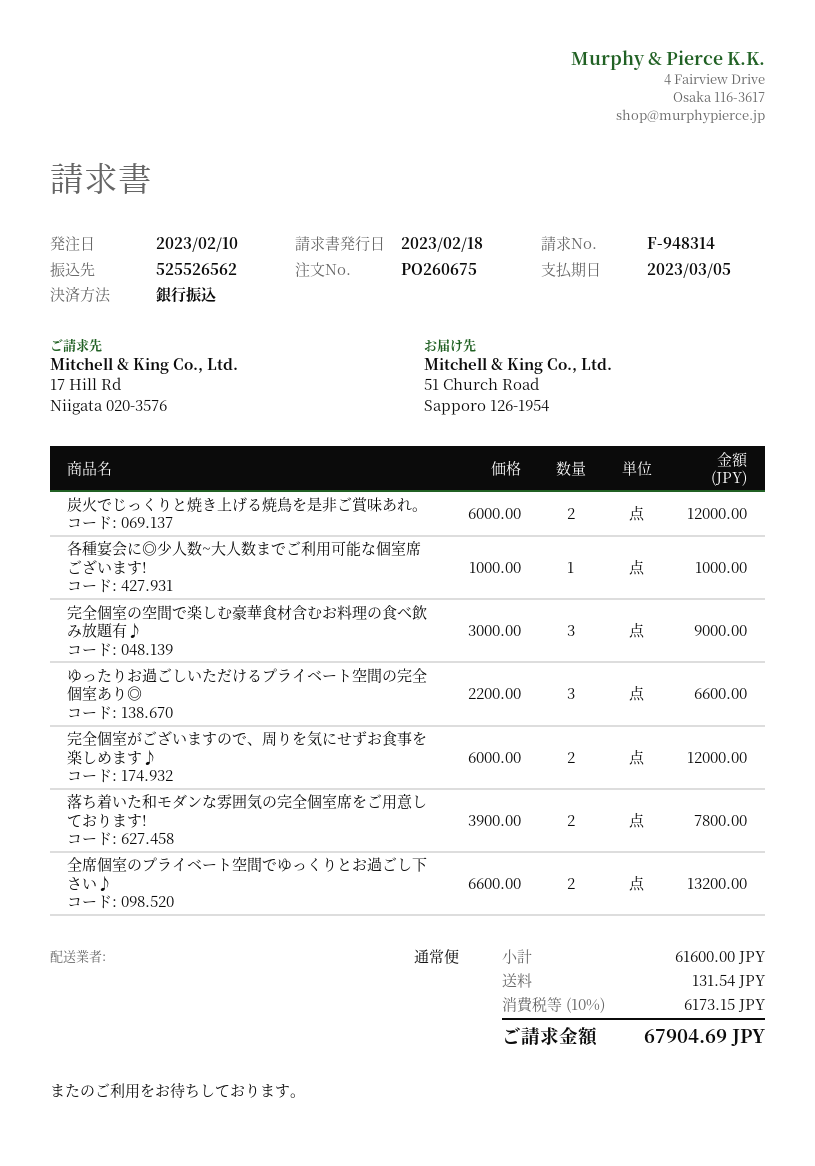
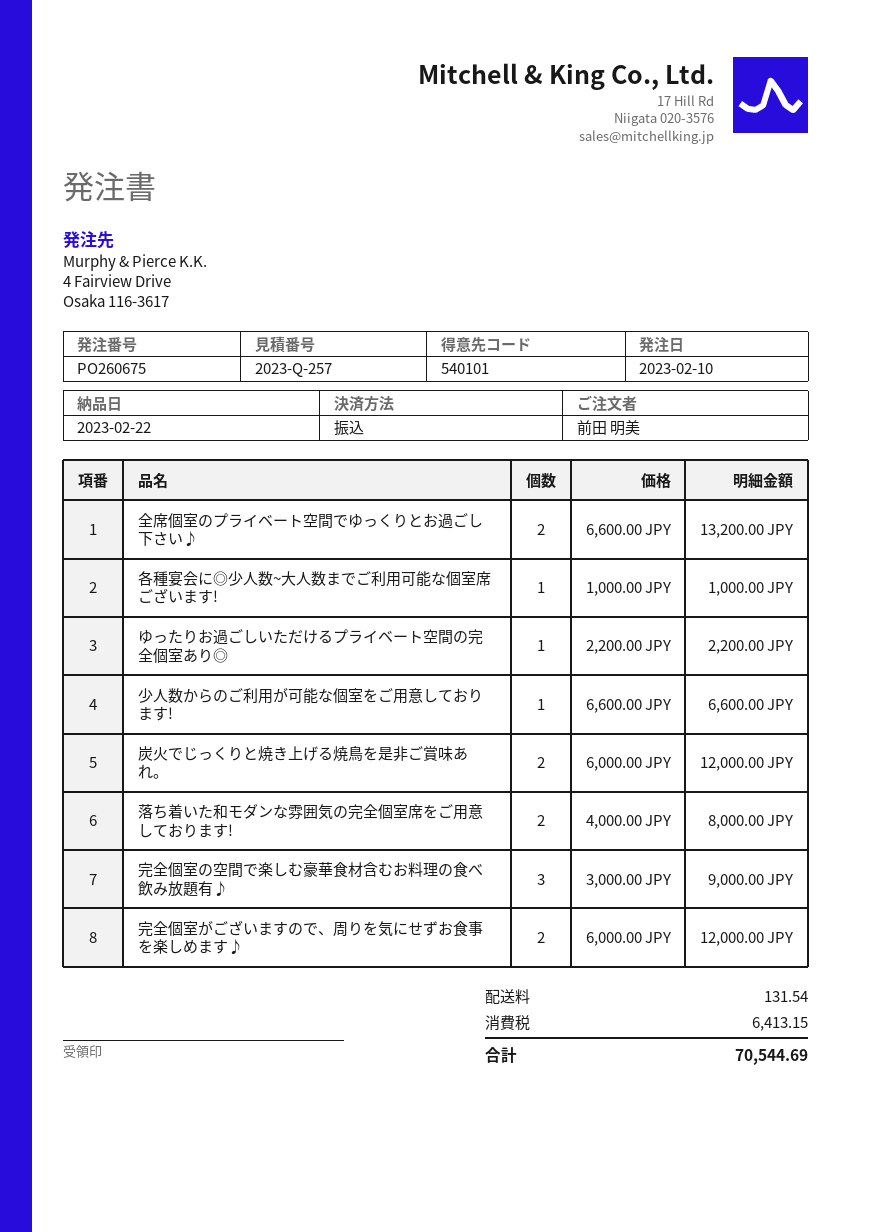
ゆったりお過ごしいただけるプライベート空間の完全個室あり◎: 3 x 2200.00 = 6600.00 -> 1 x 2200.00 = 2200.00
落ち着いた和モダンな雰囲気の完全個室席をご用意しております!: 2 x 3900.00 = 7800.00 -> 2 x 4000.00 = 8000.00
少人数からのご利用が可能な個室をご用意しております!: none -> 1 x 6600.00 = 6600.00
tax: 6173.15 -> 6413.15
total: 67904.69 -> 70544.69

